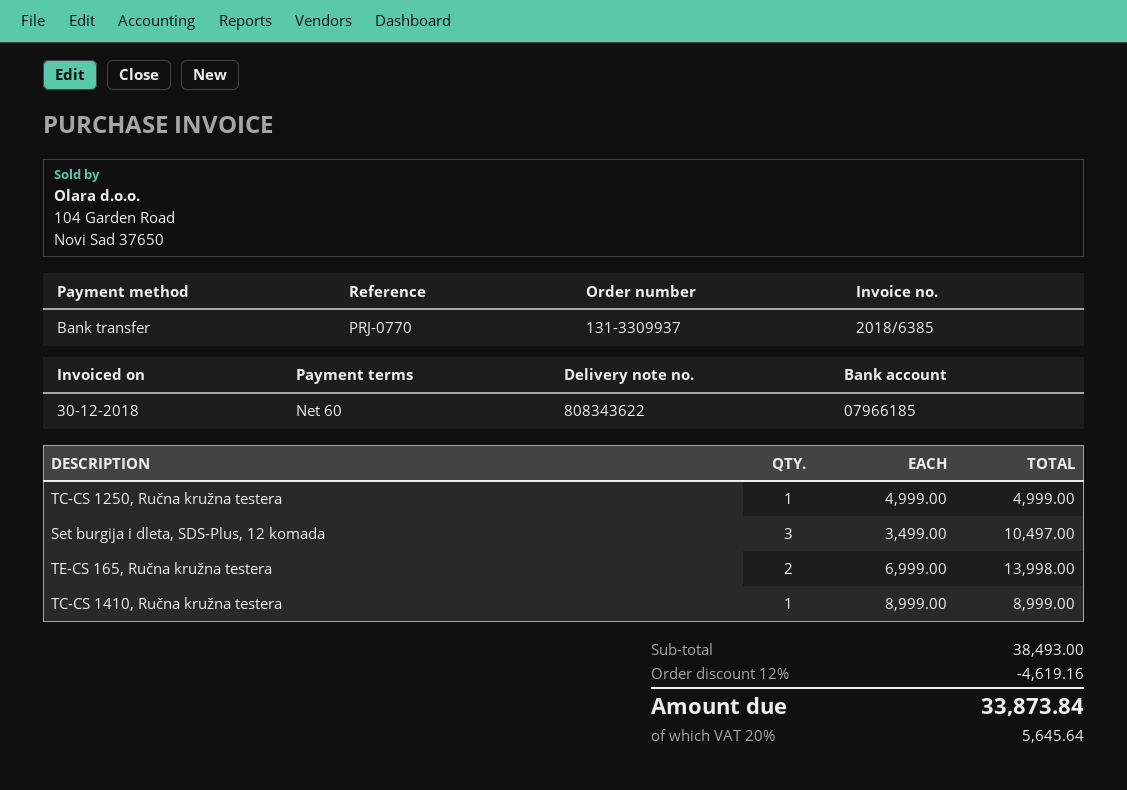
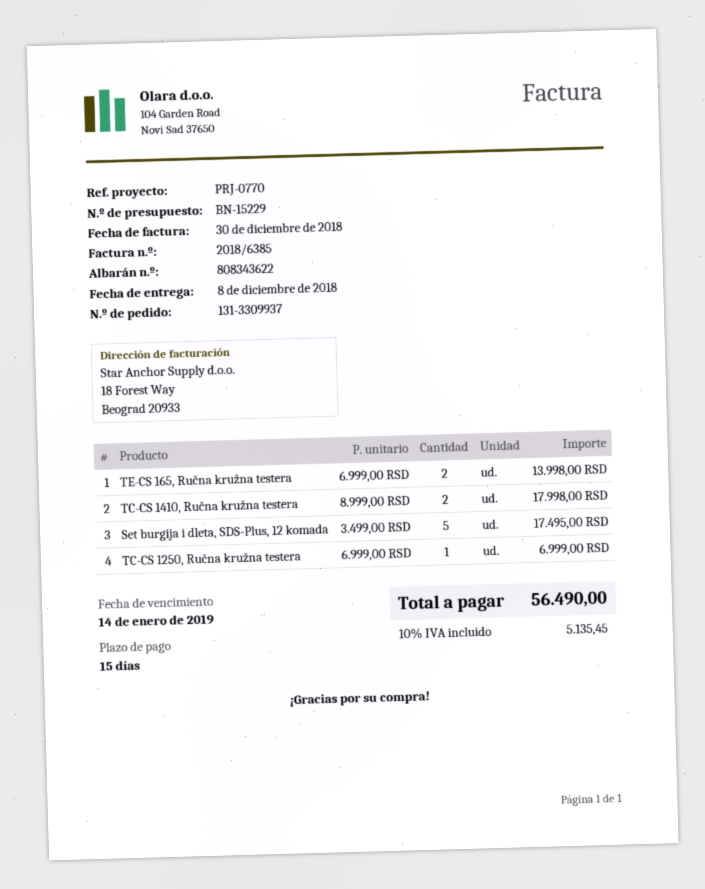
payment terms: 60 days -> 15 days
TC-CS 1250, Ručna kružna testera: 1 x 4999.00 = 4999.00 -> 1 x 6999.00 = 6999.00
Set burgija i dleta, SDS-Plus, 12 komada: 3 x 3499.00 = 10497.00 -> 5 x 3499.00 = 17495.00
TC-CS 1410, Ručna kružna testera: 1 x 8999.00 = 8999.00 -> 2 x 8999.00 = 17998.00
discount: 12% = 4619.16 -> none
tax: 20% = 5645.64 -> 10% = 5135.45
total: 33873.84 -> 56490.00

